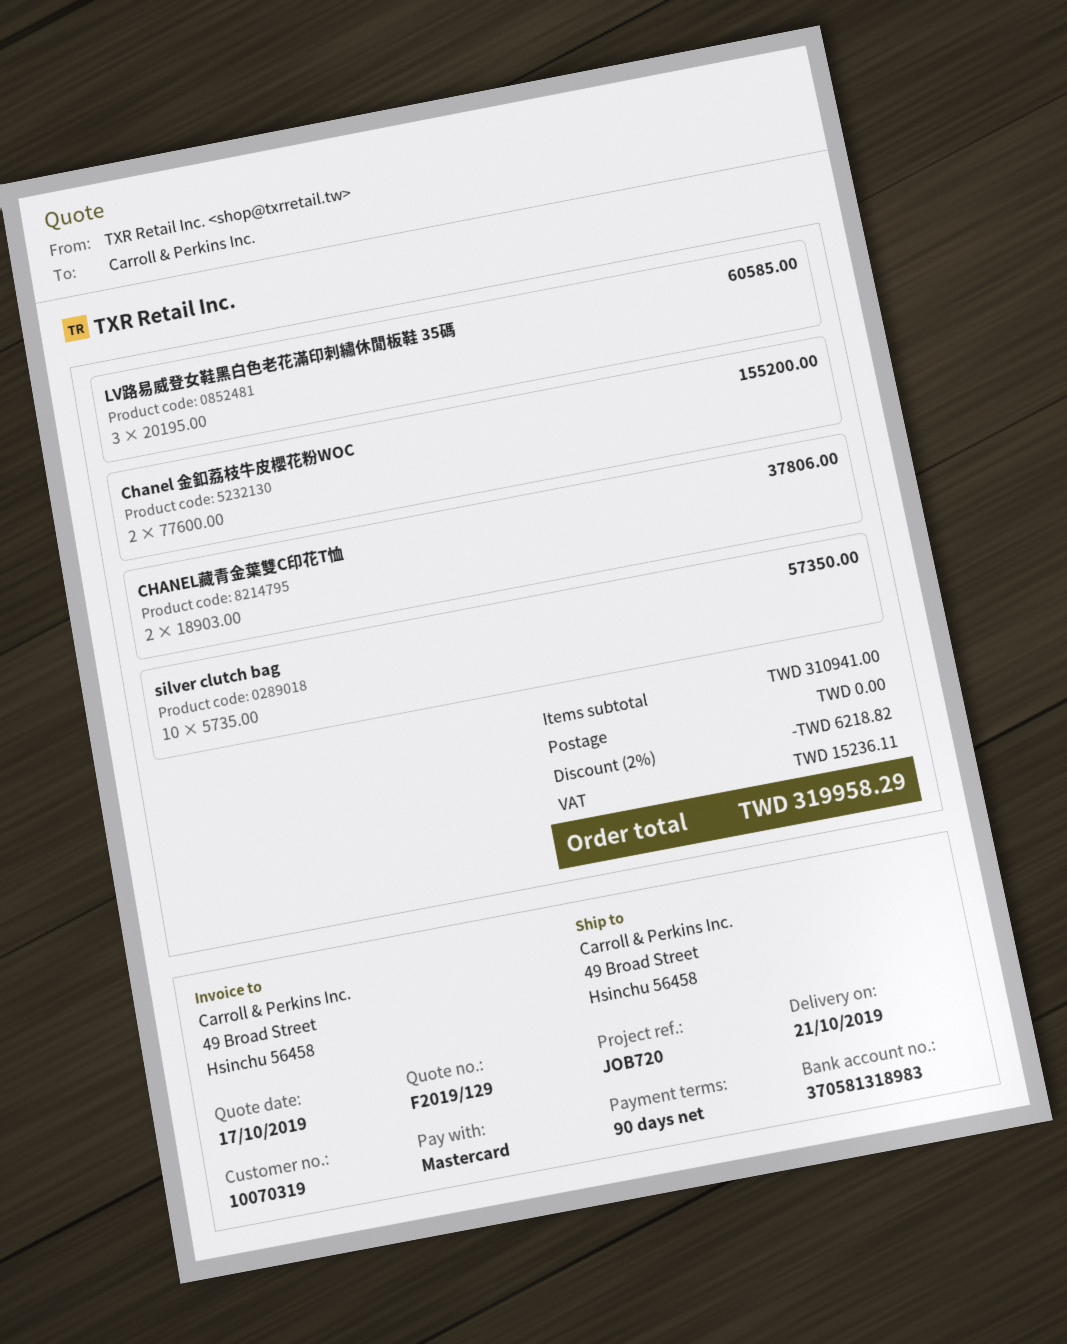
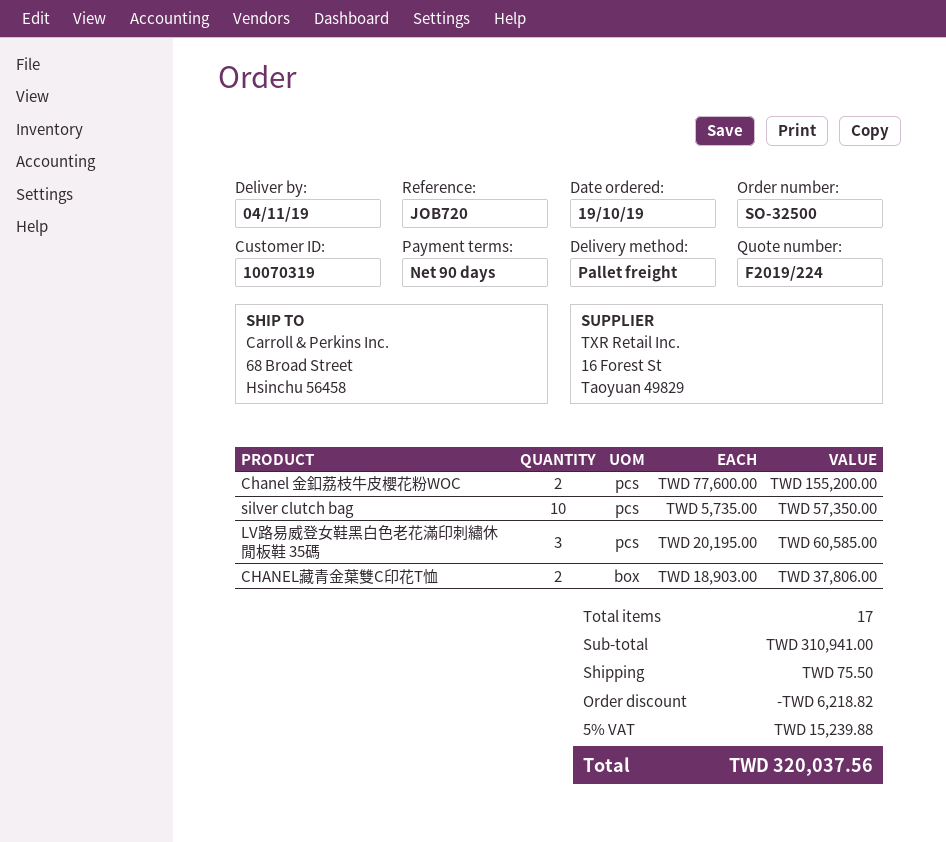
quote number: F2019/129 -> F2019/224
delivery date: 2019-10-21 -> 2019-11-04
ship to: 49 Broad Street, Hsinchu 56458 -> 68 Broad Street, Hsinchu 56458
shipping: 0.00 -> 75.50
tax: 15236.11 -> 15239.88
total: 319958.29 -> 320037.56

